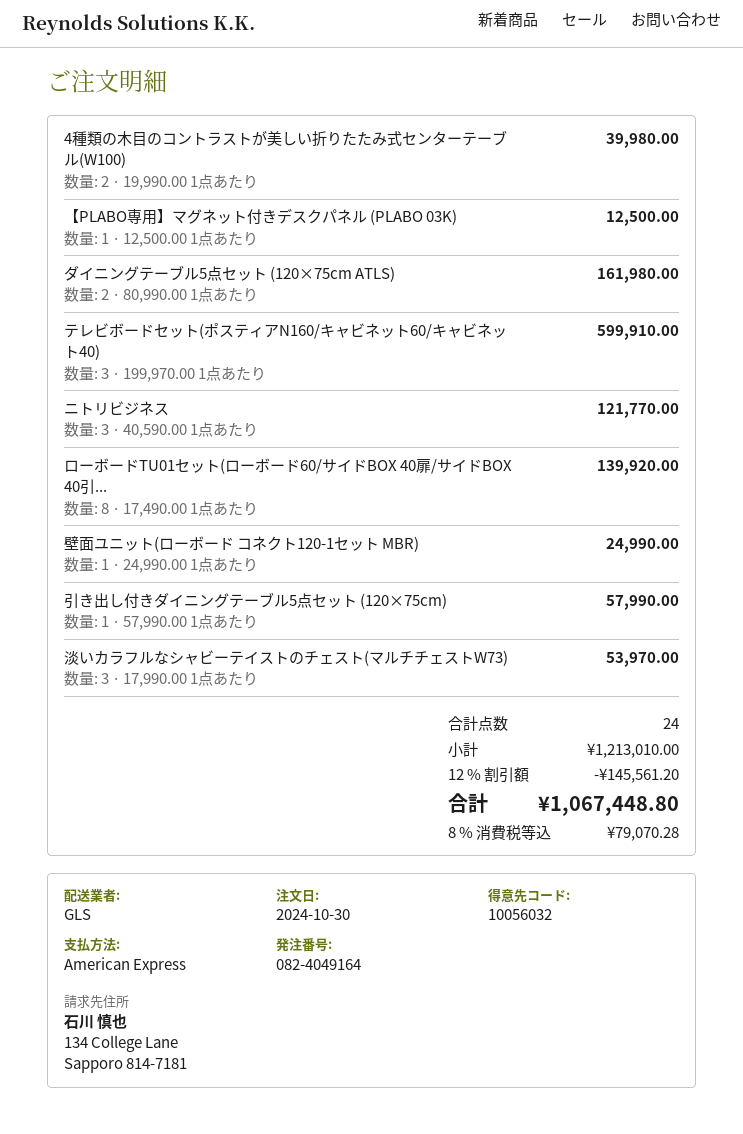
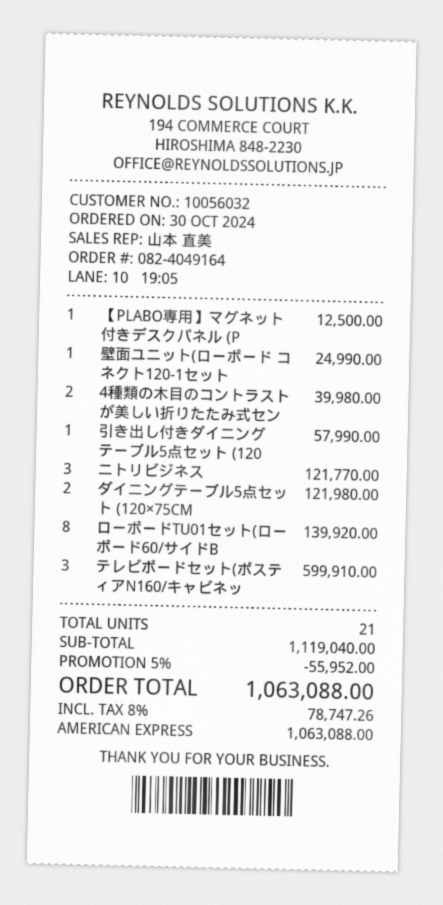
ダイニングテーブル5点セット (120×75cm ATLS): 2 for 161980.00 -> 2 for 121980.00
淡いカラフルなシャビーテイストのチェスト(マルチチェストW73): 3 for 53970.00 -> none
total quantity: 24 -> 21
subtotal: 1213010.00 -> 1119040.00
discount: 12% = 145561.20 -> 5% = 55952.00
tax: 8% = 79070.28 -> 8% = 78747.26
total: 1067448.80 -> 1063088.00

